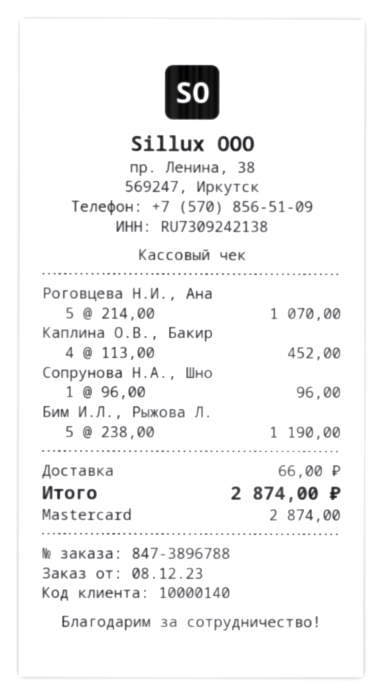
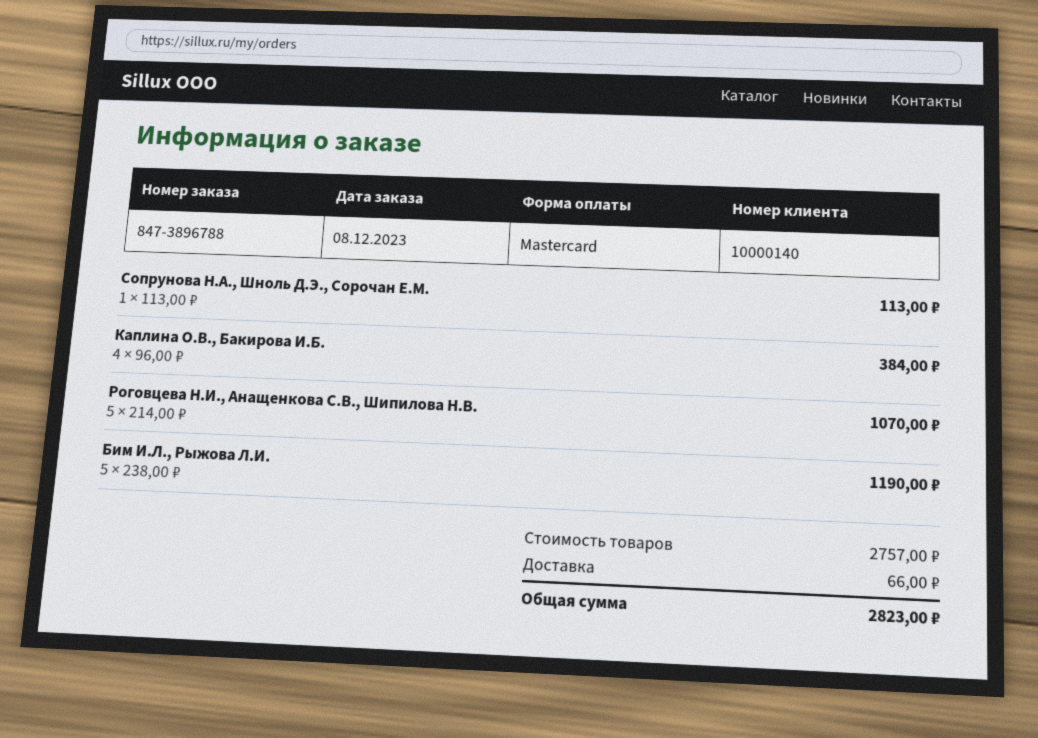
Каплина О.В., Бакир: 4 x 113.00 = 452.00 -> 4 x 96.00 = 384.00
Сопрунова Н.А., Шно: 1 x 96.00 = 96.00 -> 1 x 113.00 = 113.00
total: 2874.00 -> 2823.00

